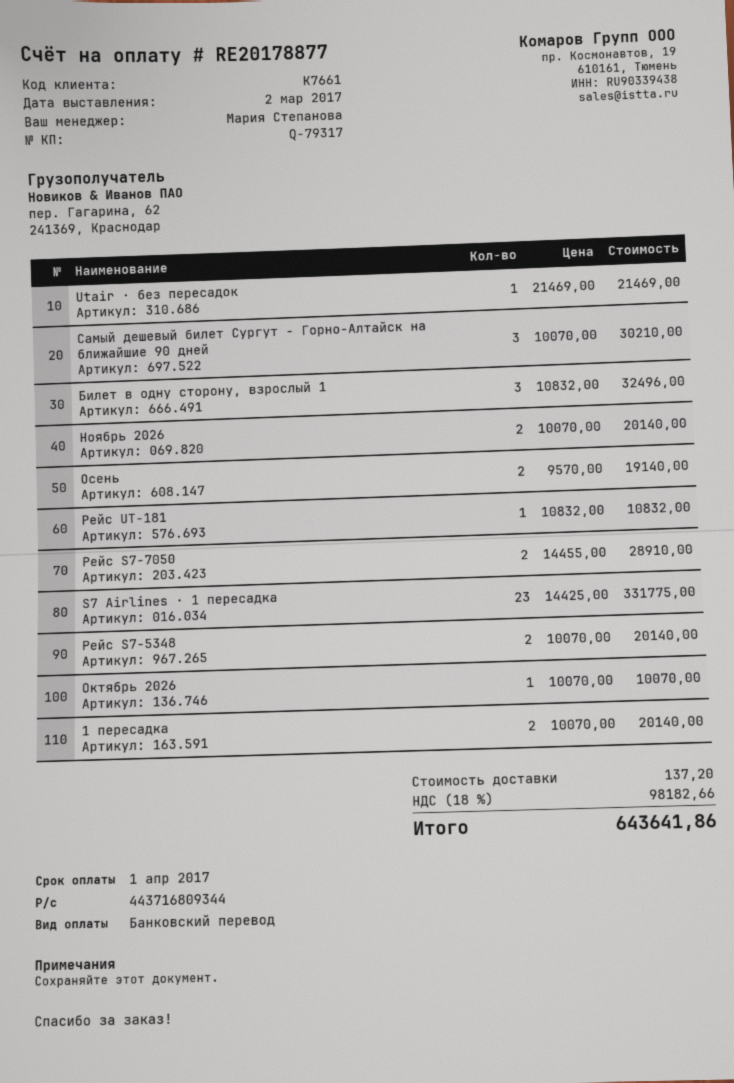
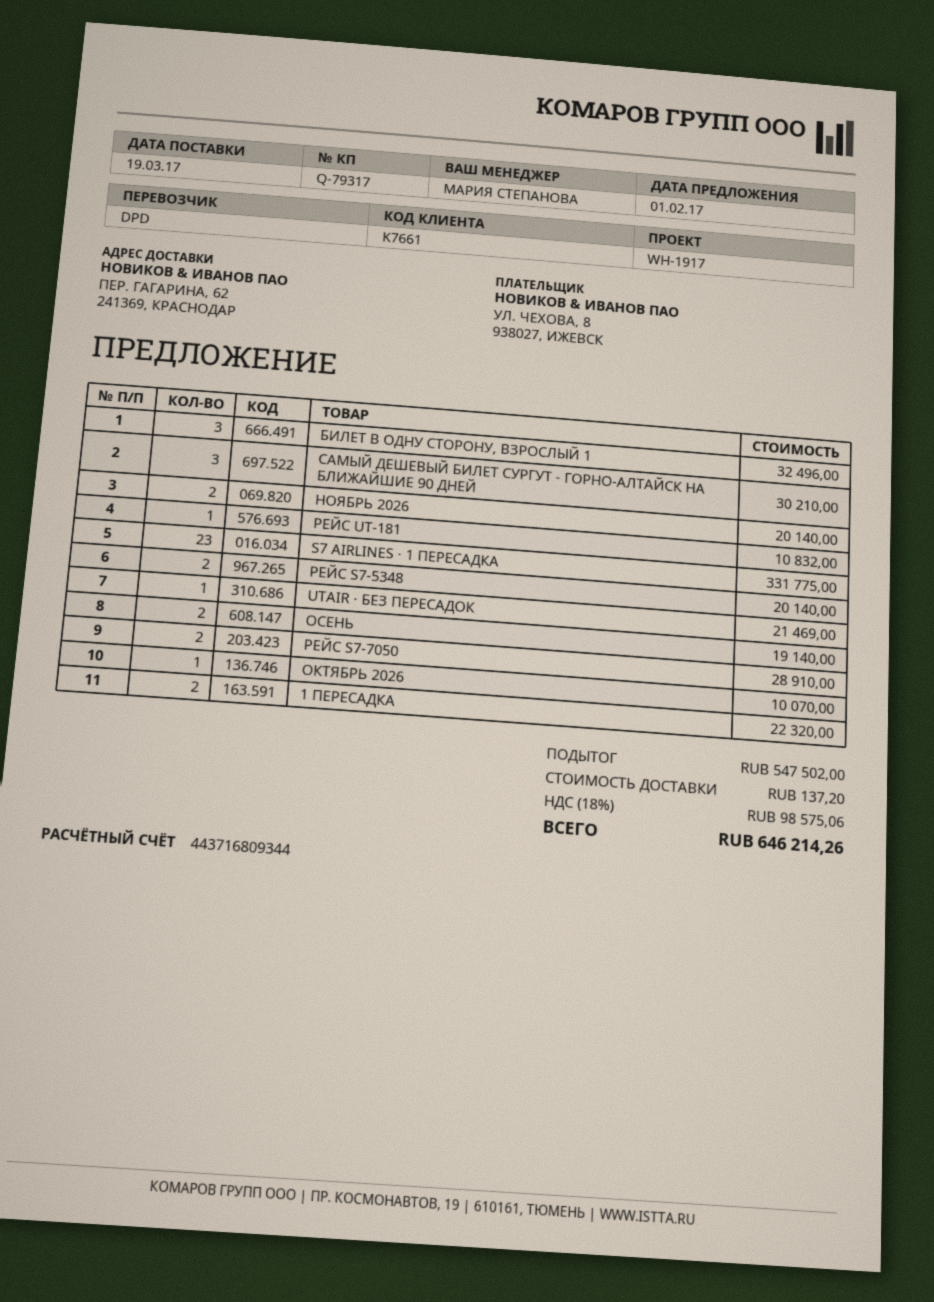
1 пересадка: 2 for 20140.00 -> 2 for 22320.00
tax: 18% = 98182.66 -> 18% = 98575.06
total: 643641.86 -> 646214.26

